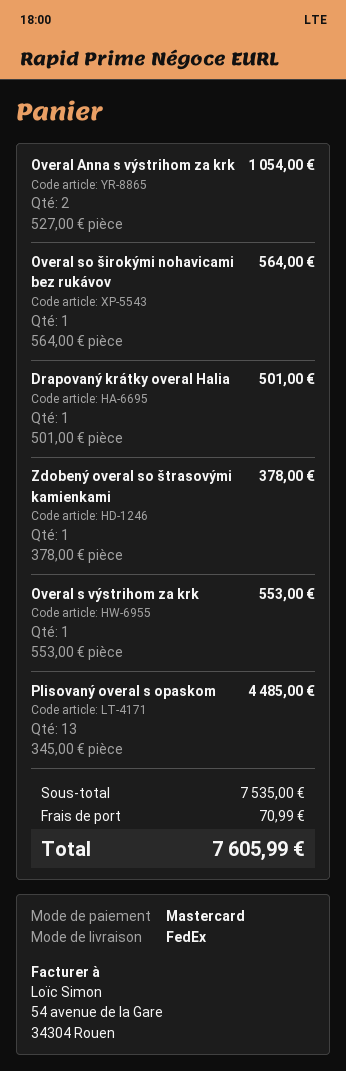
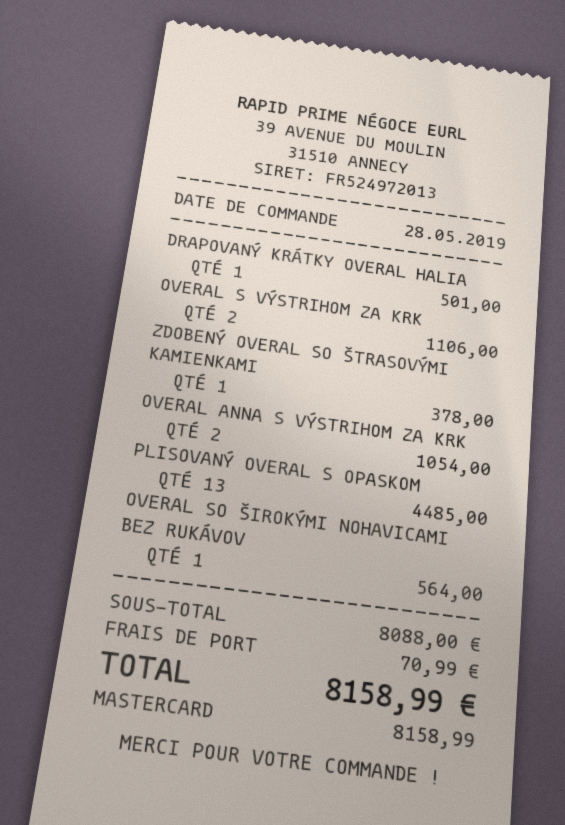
Overal s výstrihom za krk: 1 for 553.00 -> 2 for 1106.00
subtotal: 7535.00 -> 8088.00
total: 7605.99 -> 8158.99

